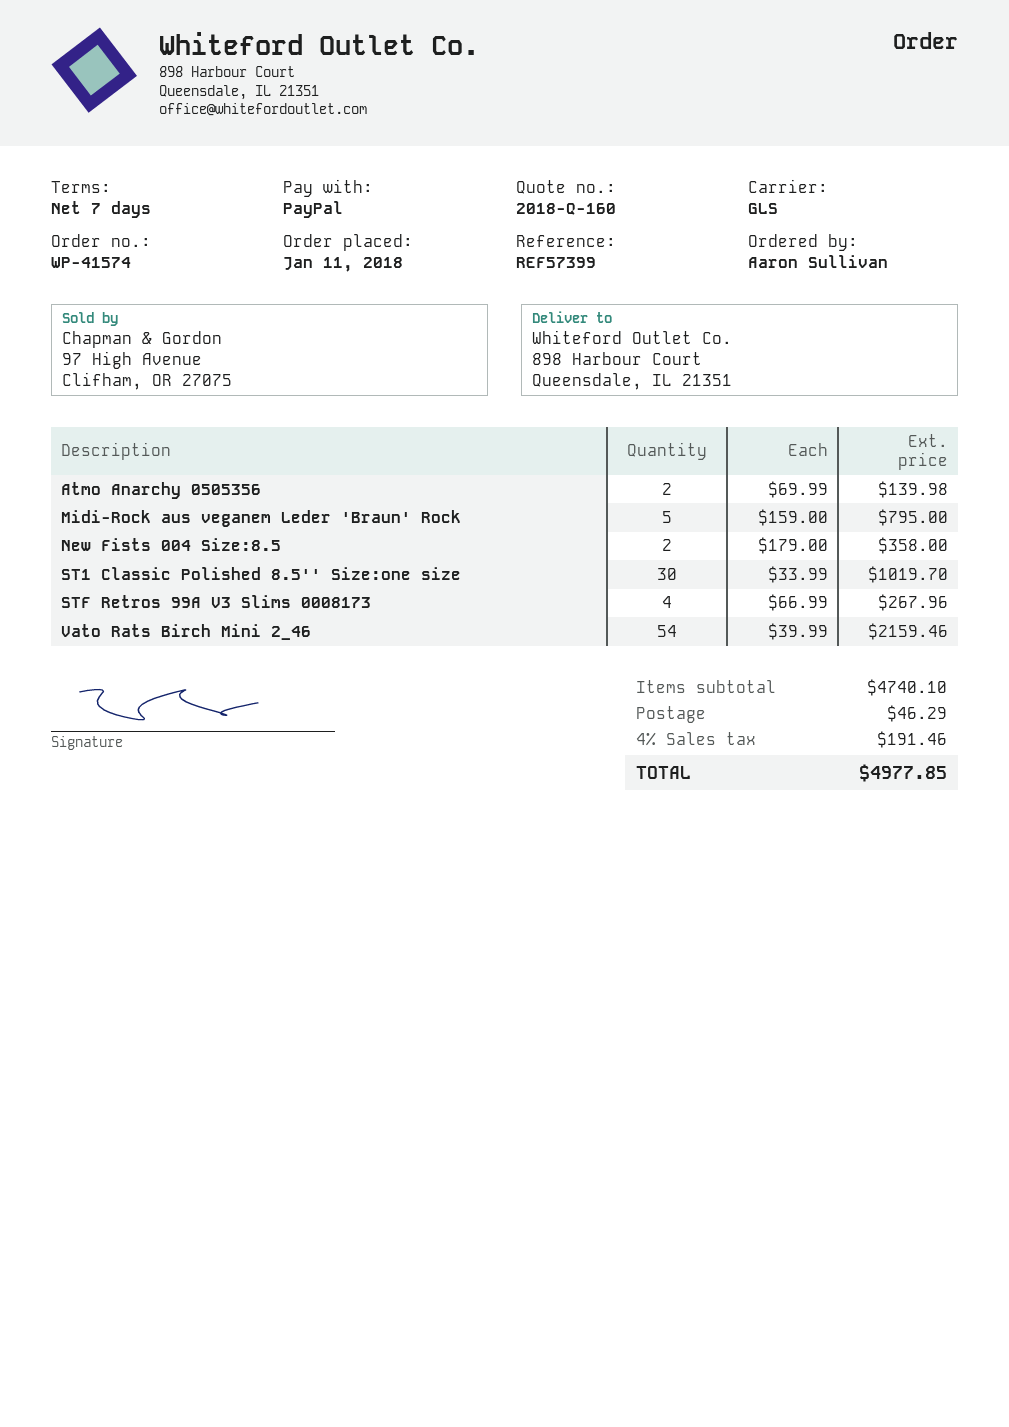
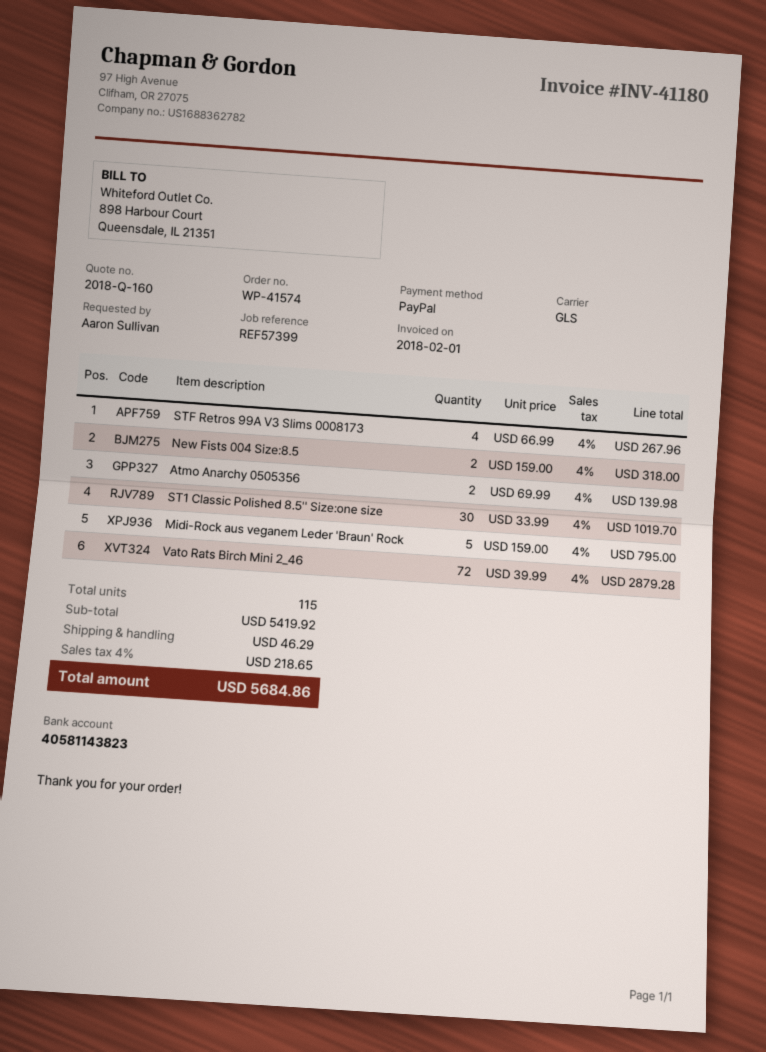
New Fists 004 Size:8.5: 2 x 179.00 = 358.00 -> 2 x 159.00 = 318.00
Vato Rats Birch Mini 2_46: 54 x 39.99 = 2159.46 -> 72 x 39.99 = 2879.28
subtotal: 4740.10 -> 5419.92
tax: 4% = 191.46 -> 4% = 218.65
total: 4977.85 -> 5684.86

